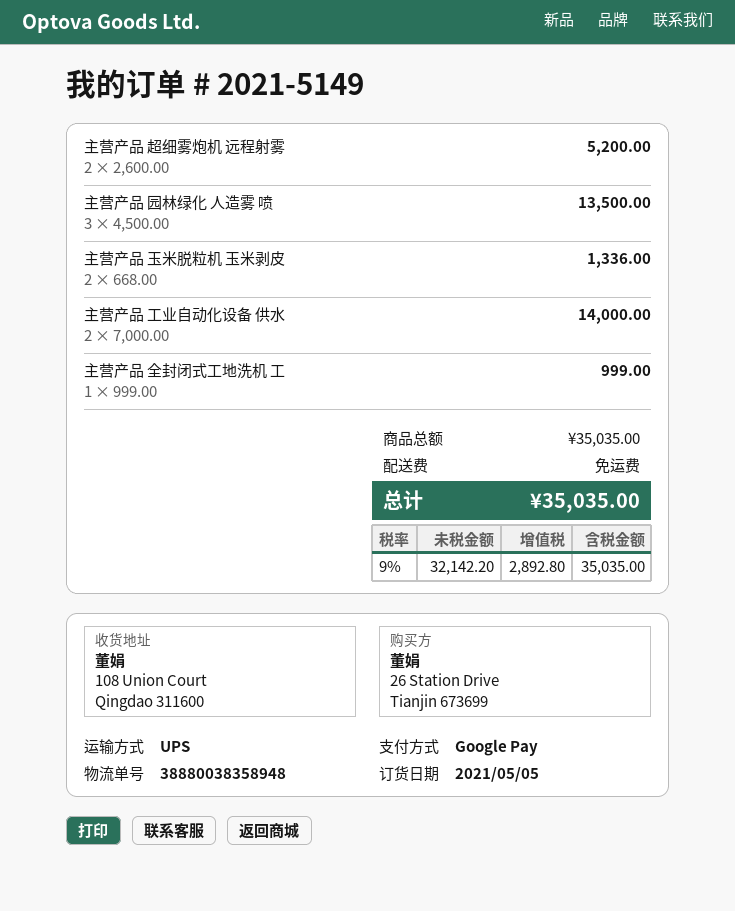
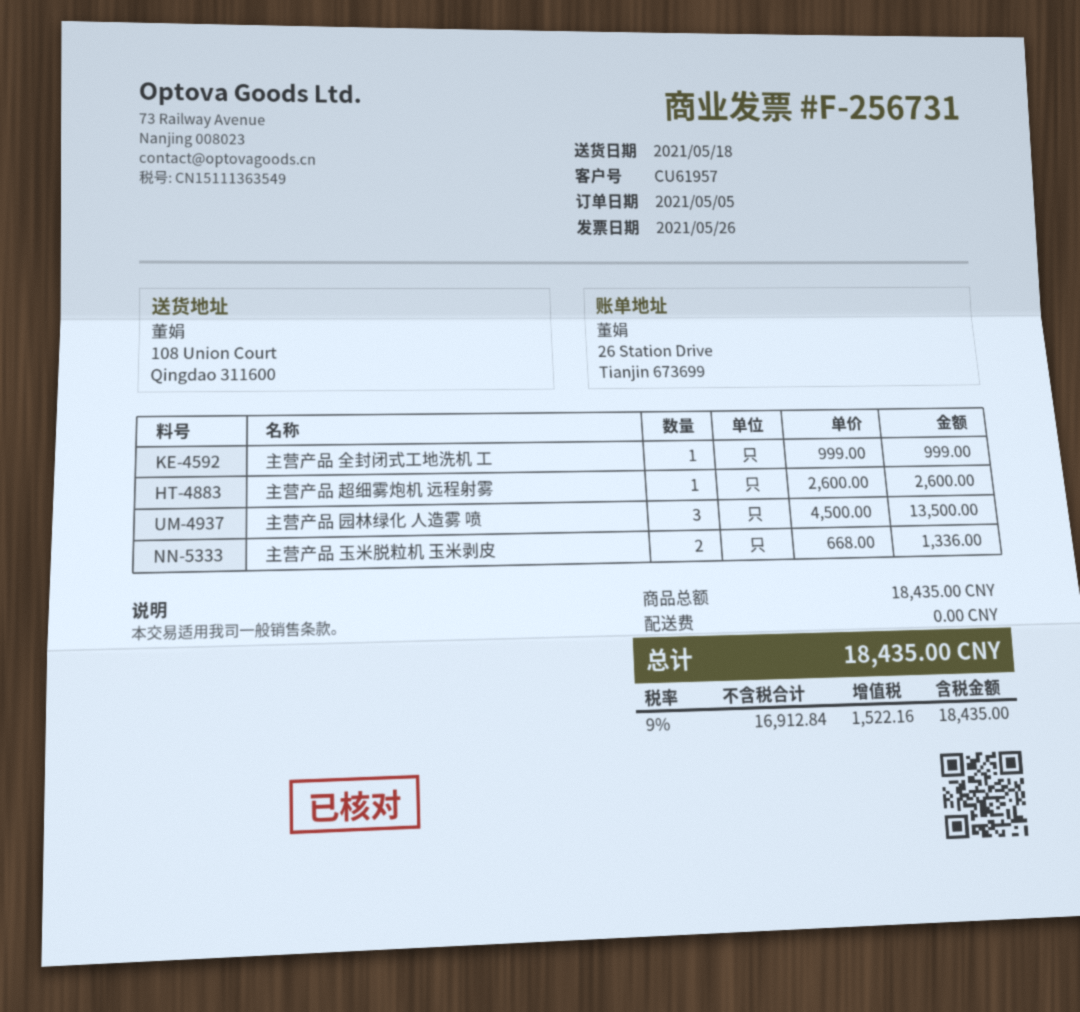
主营产品 超细雾炮机 远程射雾: 2 x 2600.00 = 5200.00 -> 1 x 2600.00 = 2600.00
主营产品 工业自动化设备 供水: 2 x 7000.00 = 14000.00 -> none
subtotal: 35035.00 -> 18435.00
net: 32142.20 -> 16912.84
tax: 9% = 2892.80 -> 9% = 1522.16
total: 35035.00 -> 18435.00

